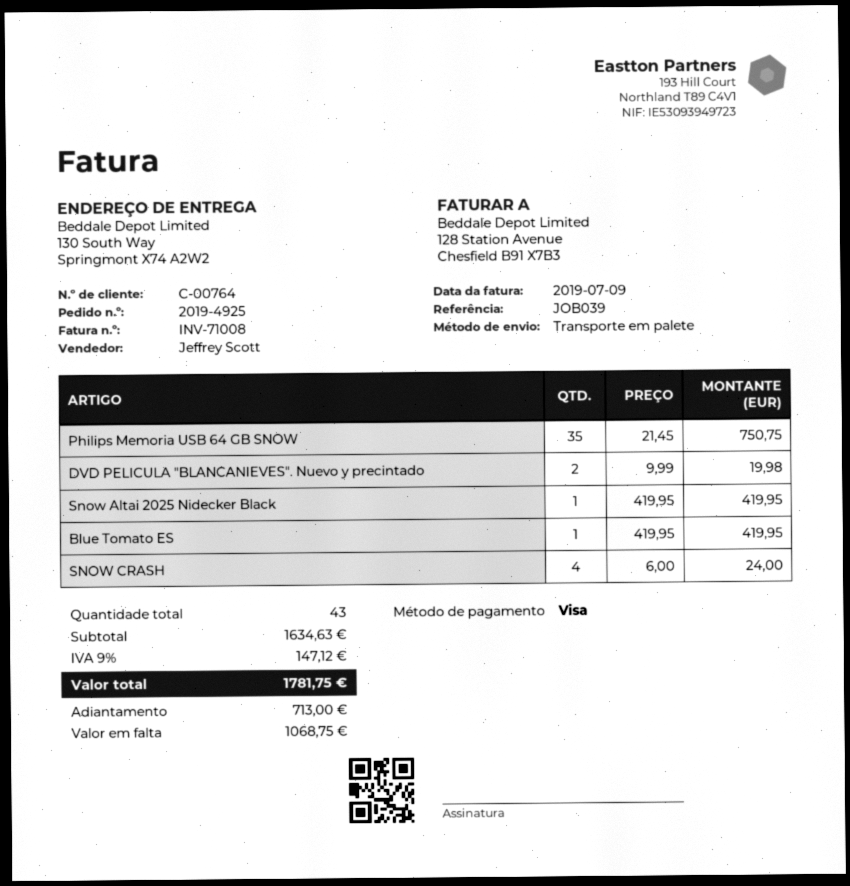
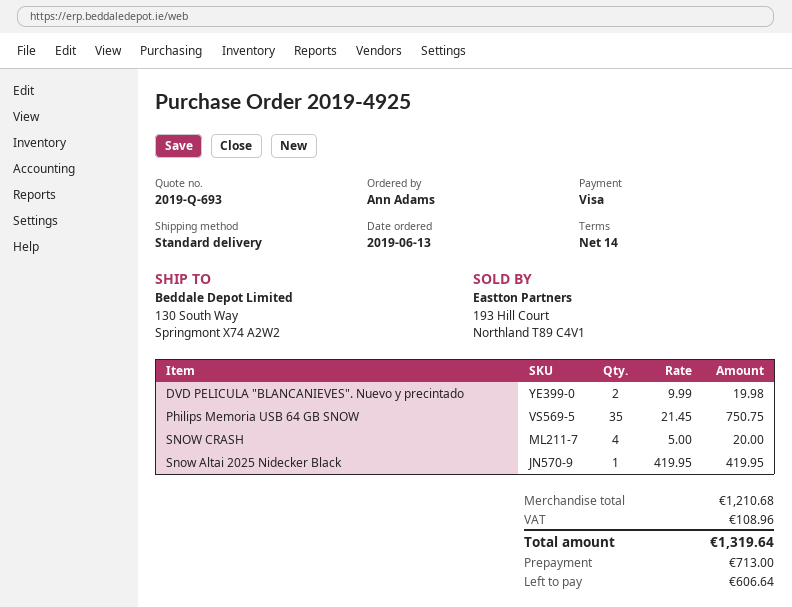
shipping method: pallet freight -> standard
Blue Tomato ES: 1 x 419.95 = 419.95 -> none
SNOW CRASH: 4 x 6.00 = 24.00 -> 4 x 5.00 = 20.00
subtotal: 1634.63 -> 1210.68
tax: 147.12 -> 108.96
total: 1781.75 -> 1319.64
balance: 1068.75 -> 606.64

